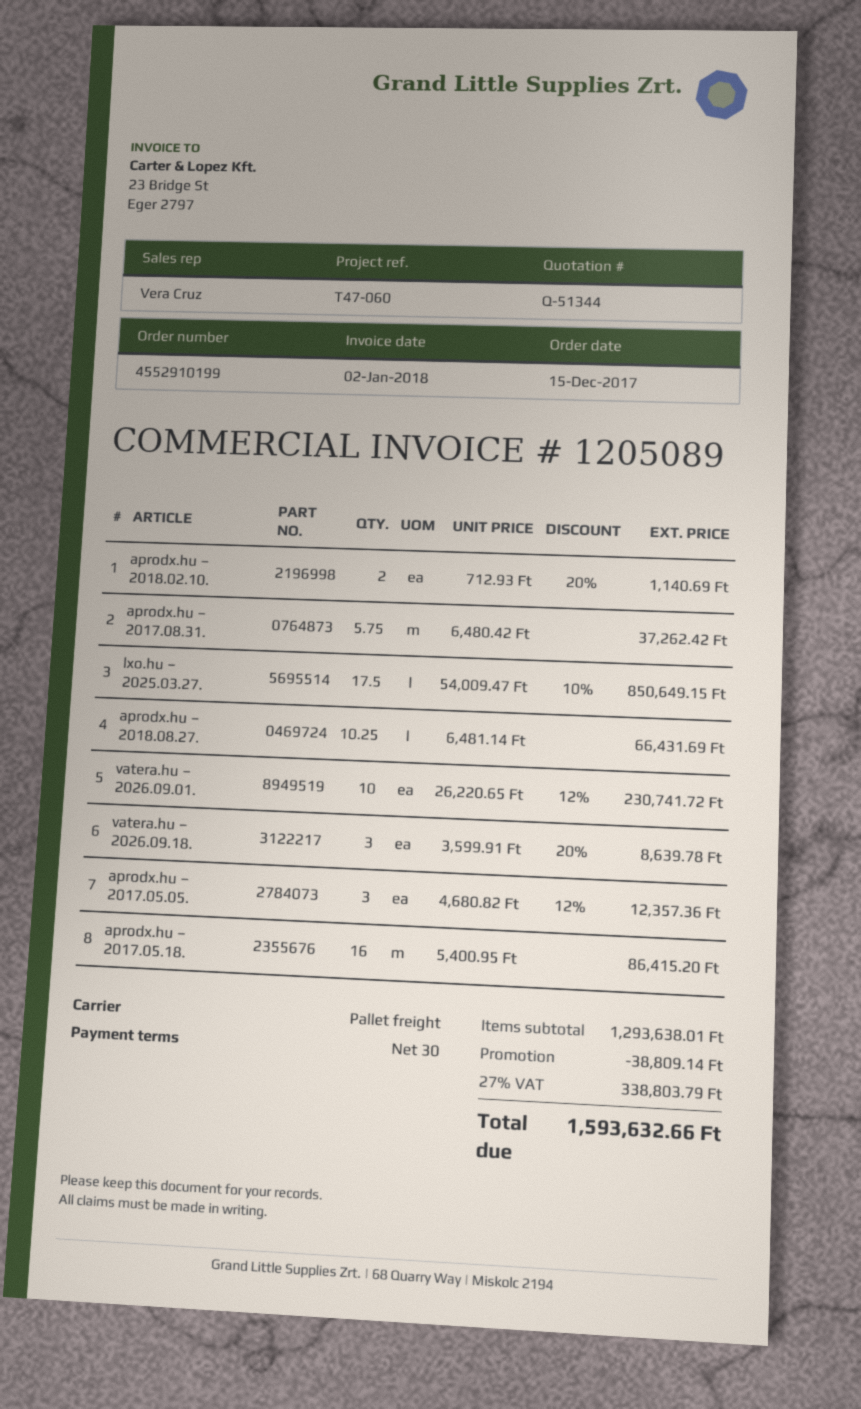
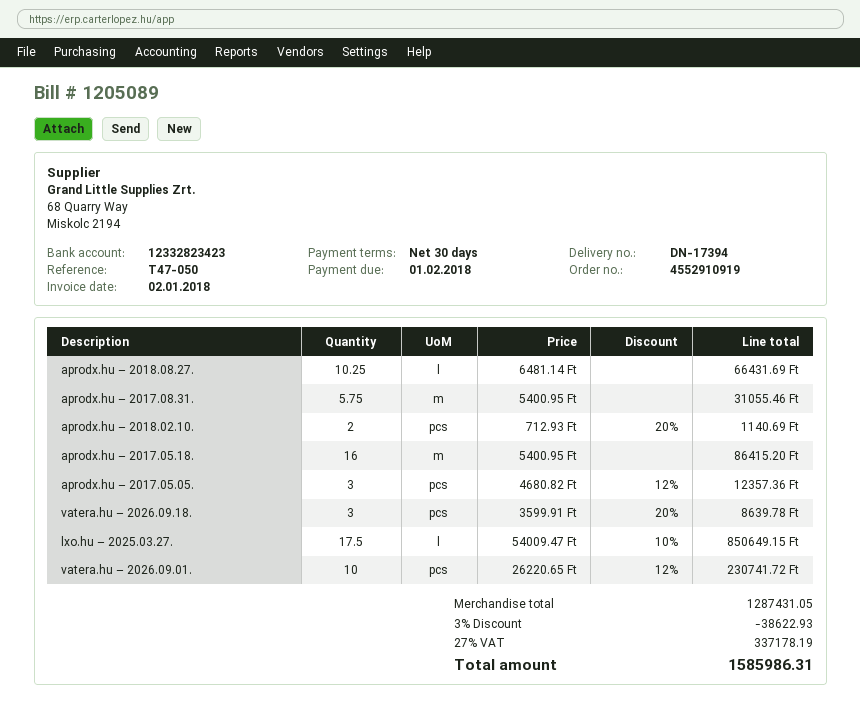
order number: 4552910199 -> 4552910919
reference: T47-060 -> T47-050
aprodx.hu – 2017.08.31.: 5.75 x 6480.42 = 37262.42 -> 5.75 x 5400.95 = 31055.46
subtotal: 1293638.01 -> 1287431.05
discount: 38809.14 -> 38622.93
tax: 27% = 338803.79 -> 27% = 337178.19
total: 1593632.66 -> 1585986.31

